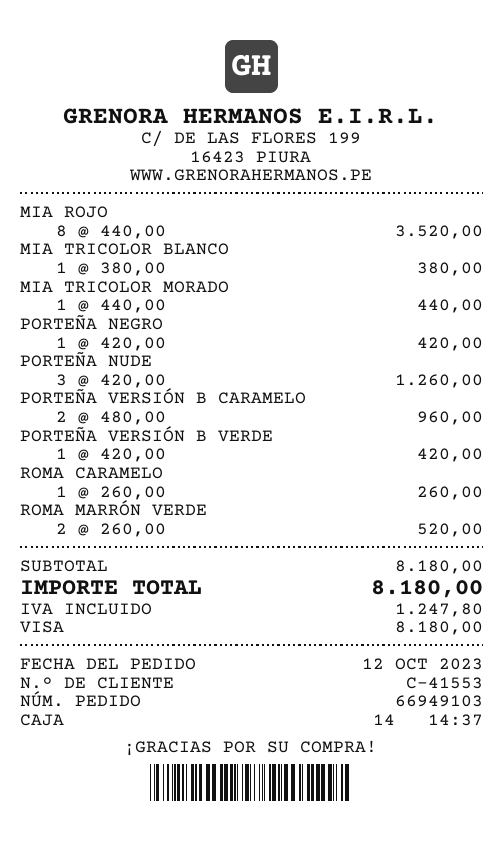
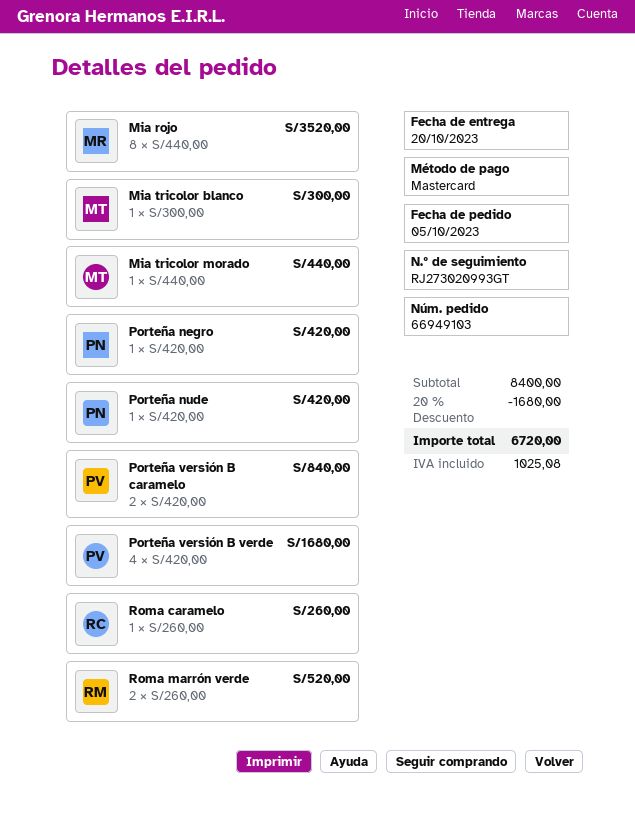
order date: 2023-10-12 -> 2023-10-05
payment method: Visa -> Mastercard
MIA TRICOLOR BLANCO: 1 x 380.00 = 380.00 -> 1 x 300.00 = 300.00
PORTEÑA NUDE: 3 x 420.00 = 1260.00 -> 1 x 420.00 = 420.00
PORTEÑA VERSIÓN B CARAMELO: 2 x 480.00 = 960.00 -> 2 x 420.00 = 840.00
PORTEÑA VERSIÓN B VERDE: 1 x 420.00 = 420.00 -> 4 x 420.00 = 1680.00
subtotal: 8180.00 -> 8400.00
discount: none -> 20% = 1680.00
tax: 1247.80 -> 1025.08
total: 8180.00 -> 6720.00

